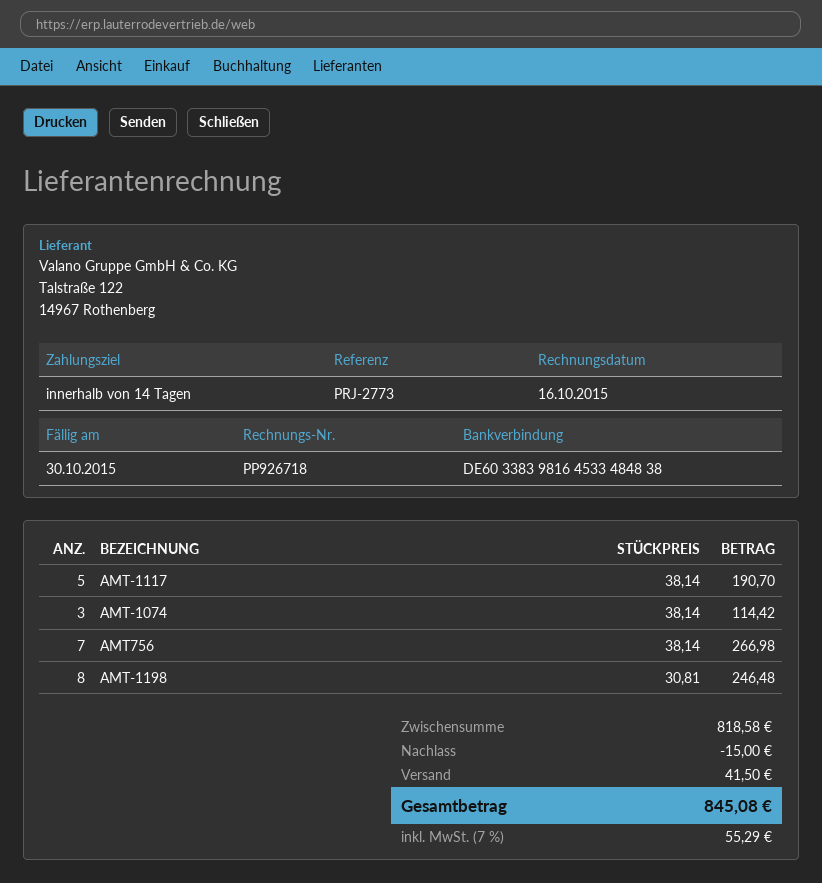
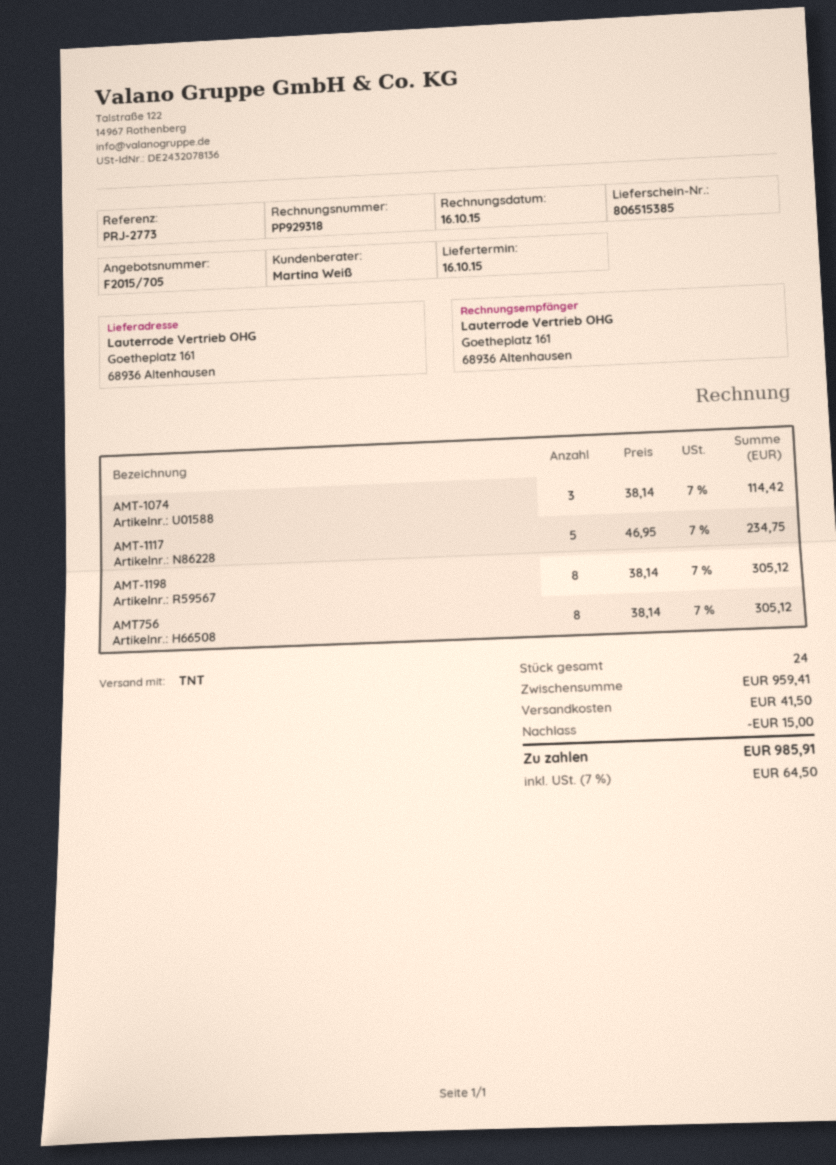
invoice number: PP926718 -> PP929318
AMT-1117: 5 x 38.14 = 190.70 -> 5 x 46.95 = 234.75
AMT756: 7 x 38.14 = 266.98 -> 8 x 38.14 = 305.12
AMT-1198: 8 x 30.81 = 246.48 -> 8 x 38.14 = 305.12
subtotal: 818.58 -> 959.41
tax: 7% = 55.29 -> 7% = 64.50
total: 845.08 -> 985.91

